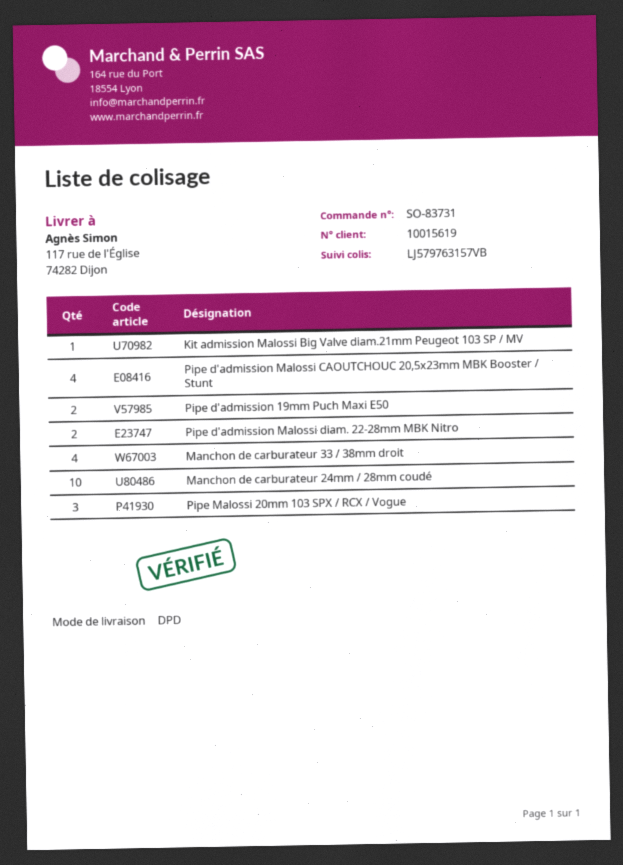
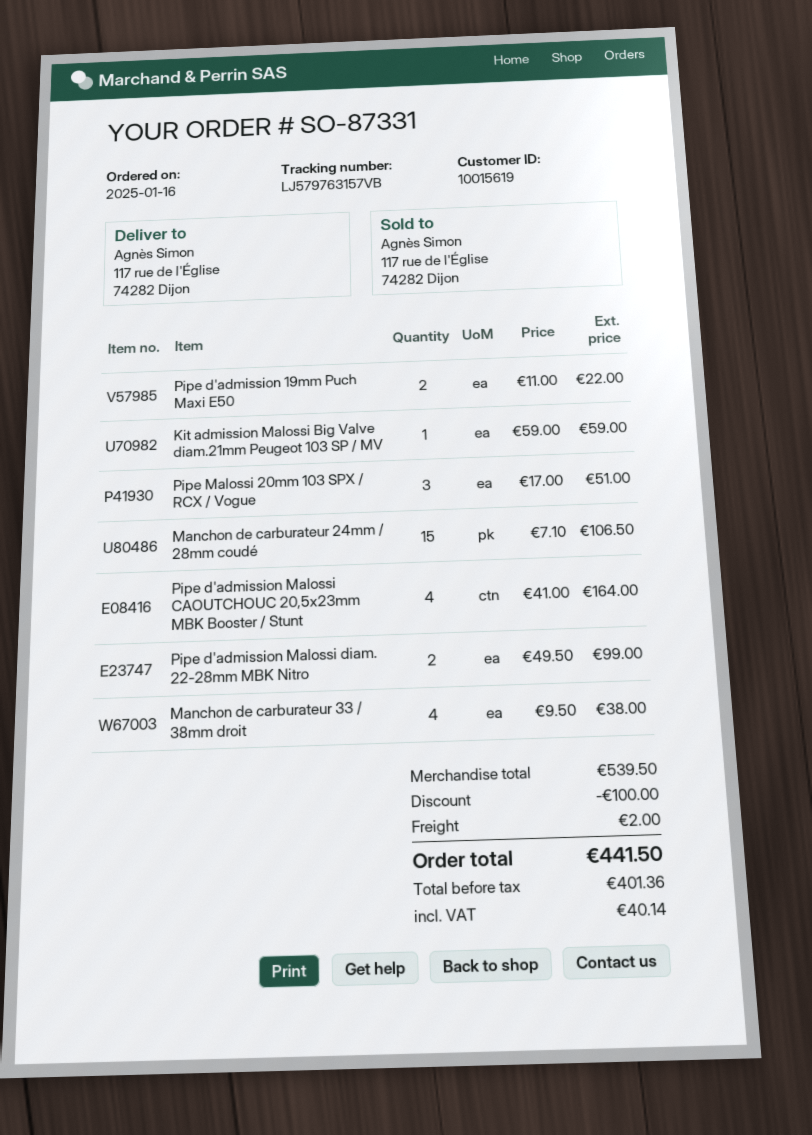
order number: SO-83731 -> SO-87331
Manchon de carburateur 24mm / 28mm coudé: 10 -> 15

